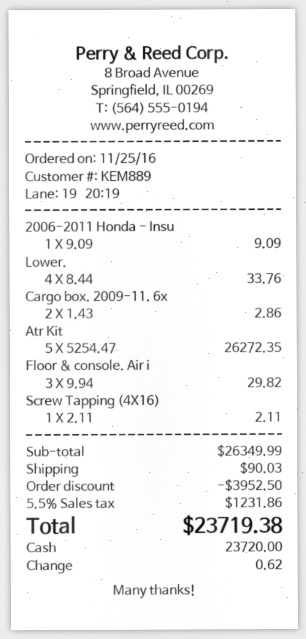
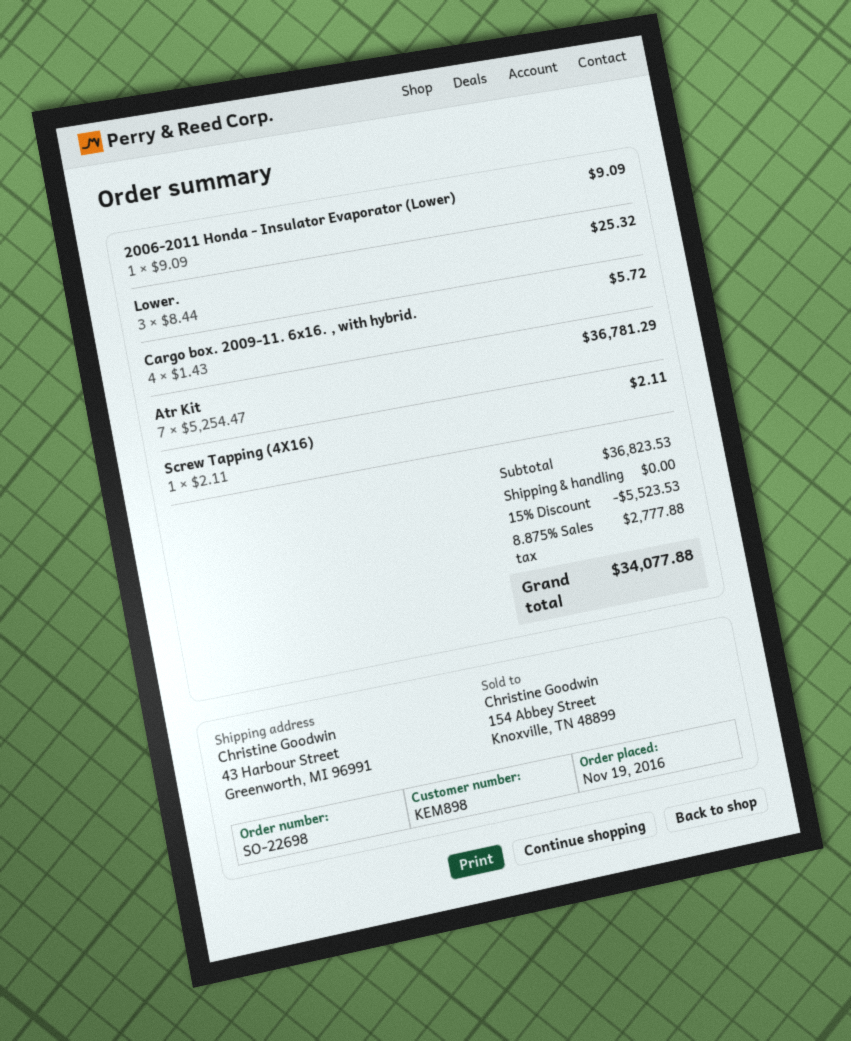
order date: 2016-11-25 -> 2016-11-19
customer number: KEM889 -> KEM898
Lower.: 4 x 8.44 = 33.76 -> 3 x 8.44 = 25.32
Cargo box. 2009-11. 6x: 2 x 1.43 = 2.86 -> 4 x 1.43 = 5.72
Atr Kit: 5 x 5254.47 = 26272.35 -> 7 x 5254.47 = 36781.29
Floor & console. Air i: 3 x 9.94 = 29.82 -> none
subtotal: 26349.99 -> 36823.53
discount: 3952.50 -> 5523.53
shipping: 90.03 -> 0.00
tax: 5.5% = 1231.86 -> 8.875% = 2777.88
total: 23719.38 -> 34077.88

